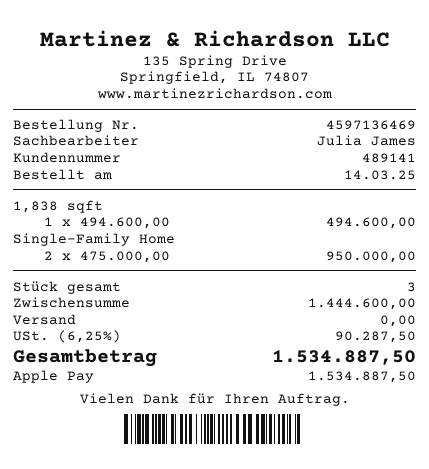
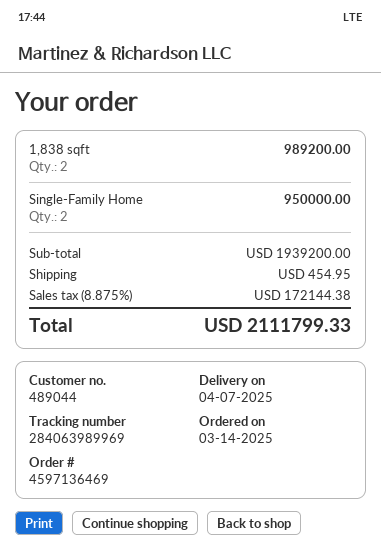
customer number: 489141 -> 489044
1,838 sqft: 1 for 494600.00 -> 2 for 989200.00
subtotal: 1444600.00 -> 1939200.00
shipping: 0.00 -> 454.95
tax: 6.25% = 90287.50 -> 8.875% = 172144.38
total: 1534887.50 -> 2111799.33

